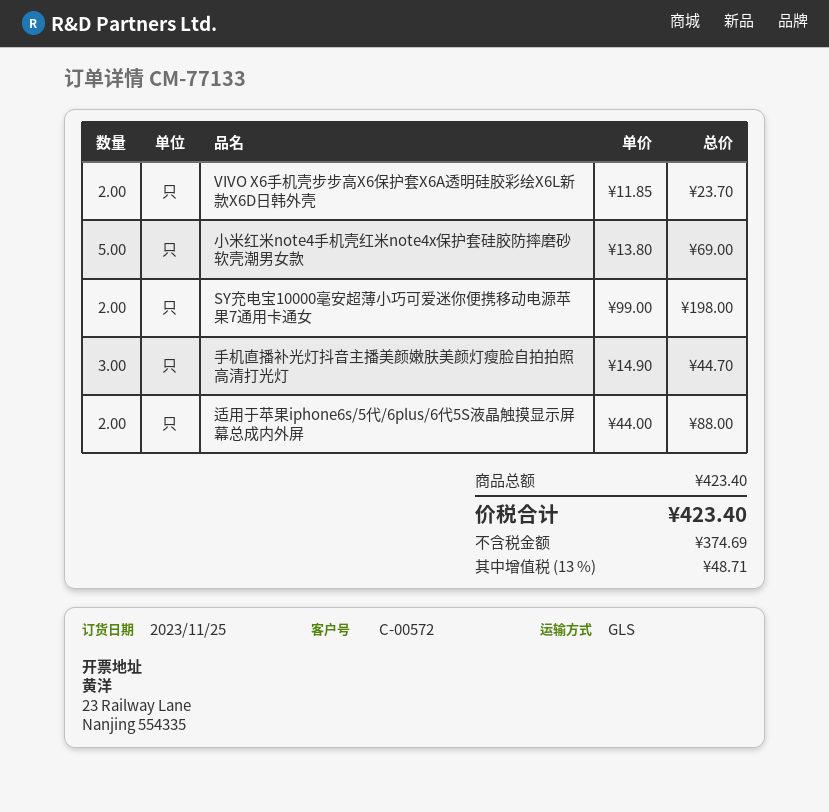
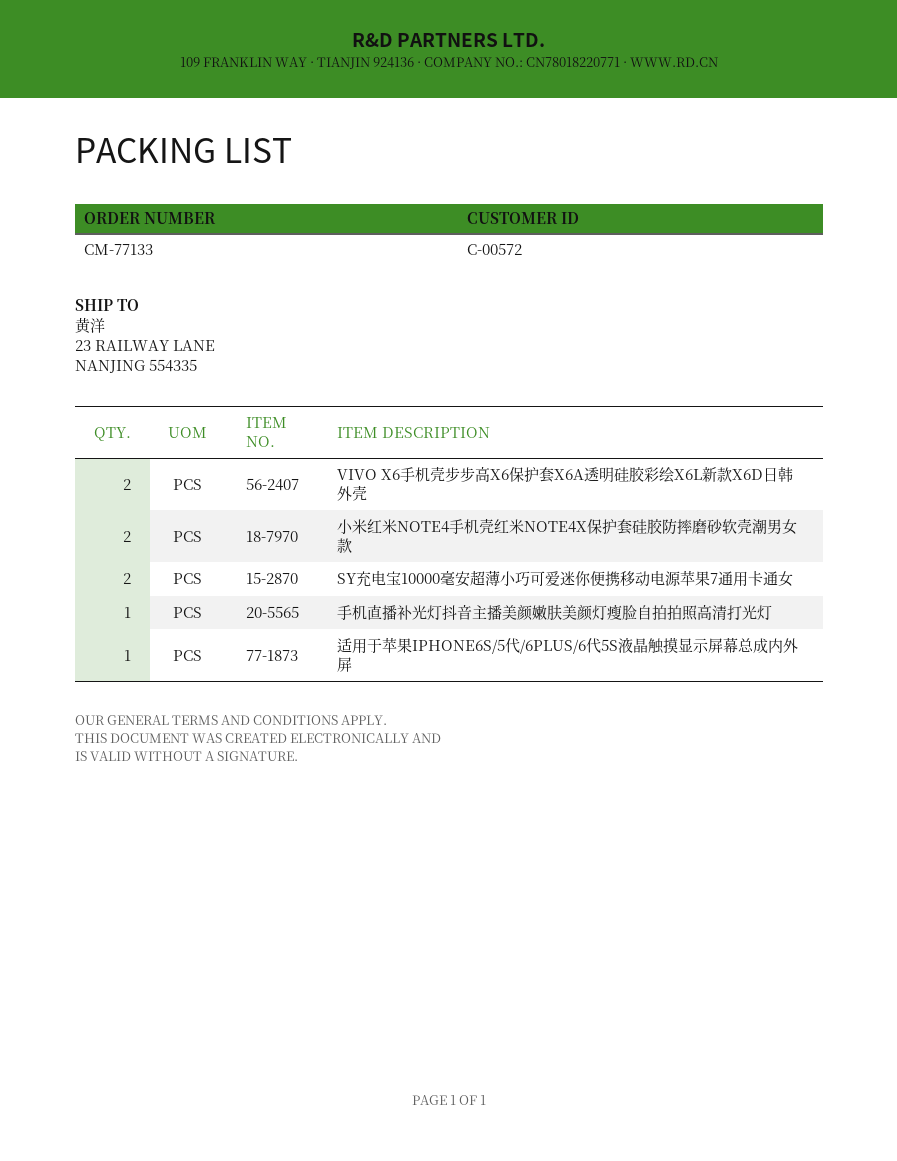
小米红米note4手机壳红米note4x保护套硅胶防摔磨砂软壳潮男女款: 5 -> 2
手机直播补光灯抖音主播美颜嫩肤美颜灯瘦脸自拍拍照高清打光灯: 3 -> 1
适用于苹果iphone6s/5代/6plus/6代5S液晶触摸显示屏幕总成内外屏: 2 -> 1

